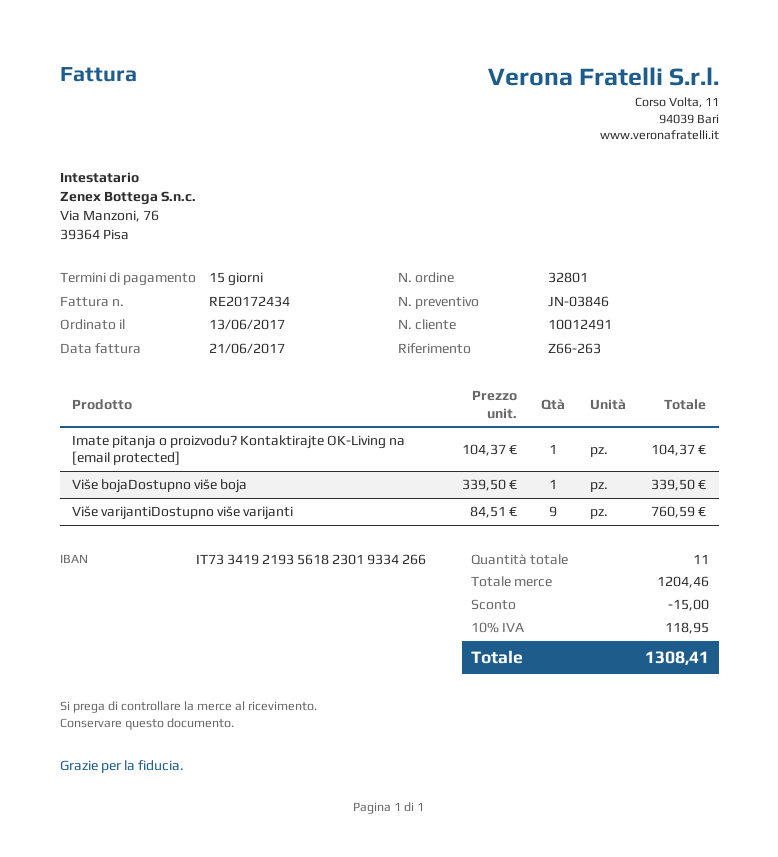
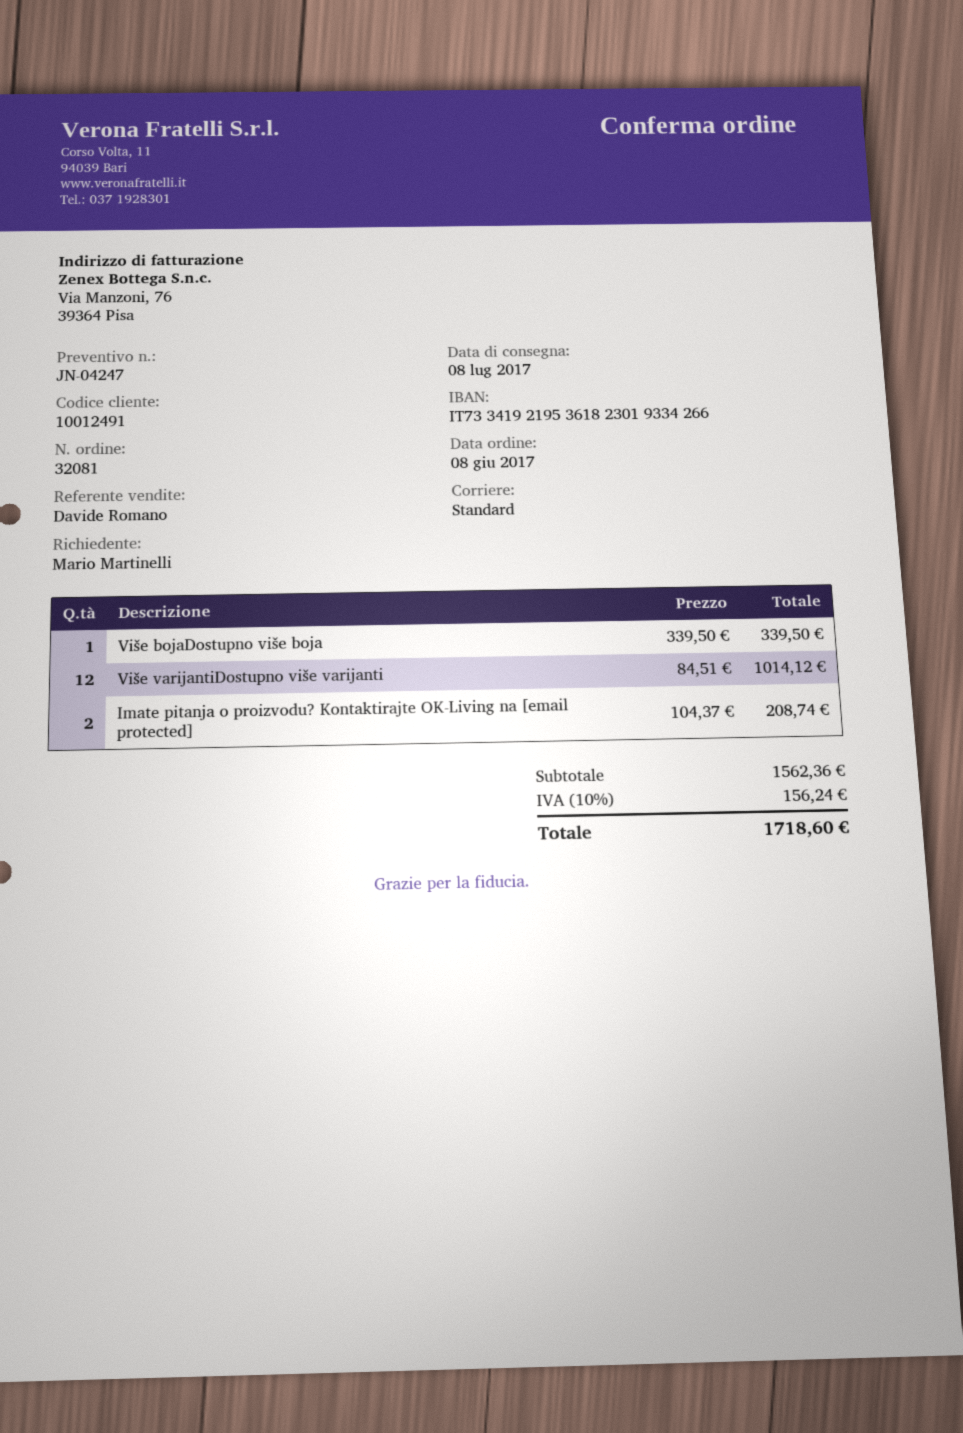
quote number: JN-03846 -> JN-04247
order number: 32801 -> 32081
order date: 2017-06-13 -> 2017-06-08
bank account: IT7334192193561823019334266 -> IT7334192195361823019334266
Imate pitanja o proizvodu? Kontaktirajte OK-Living na [email protected]: 1 x 104.37 = 104.37 -> 2 x 104.37 = 208.74
Više varijantiDostupno više varijanti: 9 x 84.51 = 760.59 -> 12 x 84.51 = 1014.12
subtotal: 1204.46 -> 1562.36
discount: 15.00 -> none
tax: 10% = 118.95 -> 10% = 156.24
total: 1308.41 -> 1718.60

